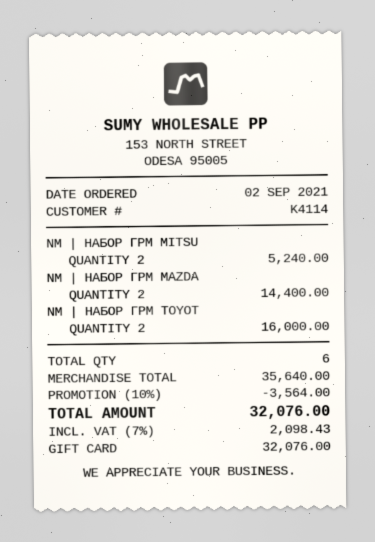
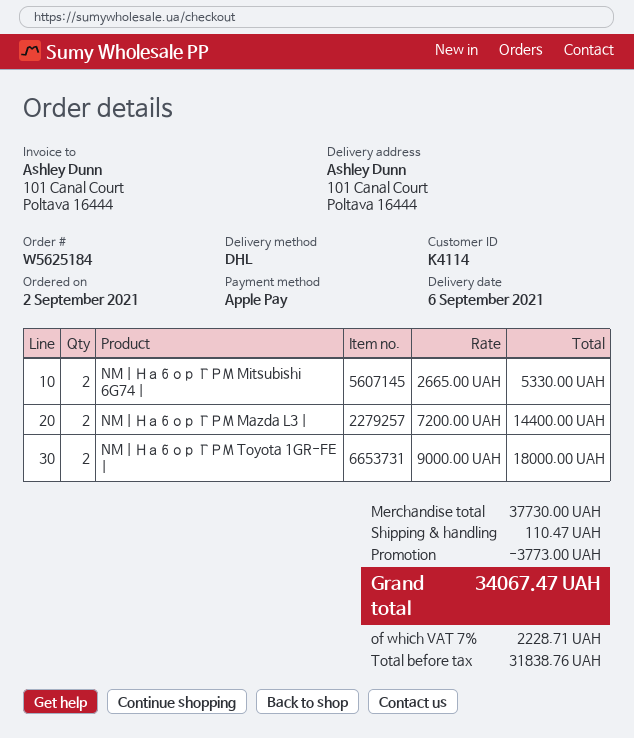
payment method: gift card -> Apple Pay
NM | НАБОР ГРМ MITSU: 2 for 5240.00 -> 2 for 5330.00
NM | НАБОР ГРМ TOYOT: 2 for 16000.00 -> 2 for 18000.00
subtotal: 35640.00 -> 37730.00
discount: 3564.00 -> 3773.00
shipping: none -> 110.47
tax: 7% = 2098.43 -> 7% = 2228.71
total: 32076.00 -> 34067.47

